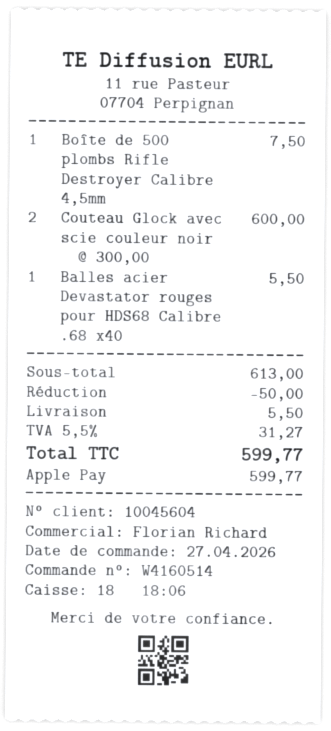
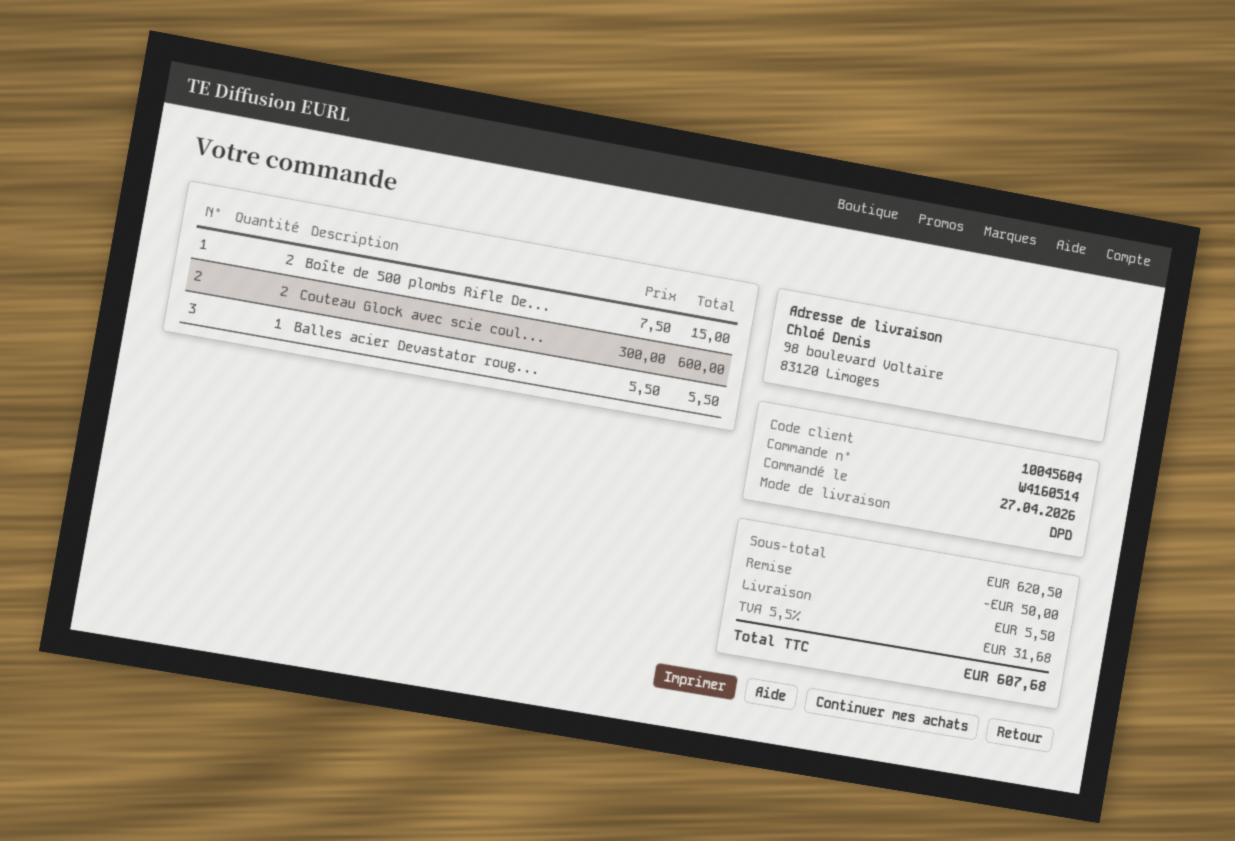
Boîte de 500 plombs Rifle Destroyer Calibre 4,5mm: 1 x 7.50 = 7.50 -> 2 x 7.50 = 15.00
subtotal: 613.00 -> 620.50
tax: 5.5% = 31.27 -> 5.5% = 31.68
total: 599.77 -> 607.68

